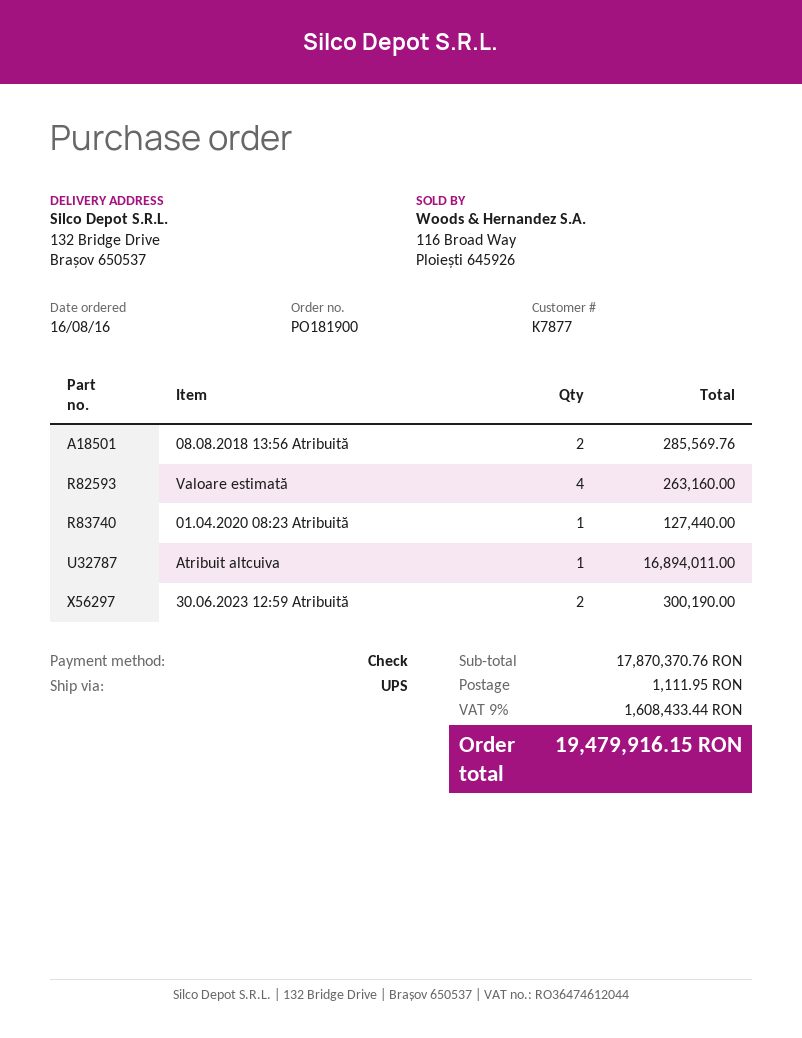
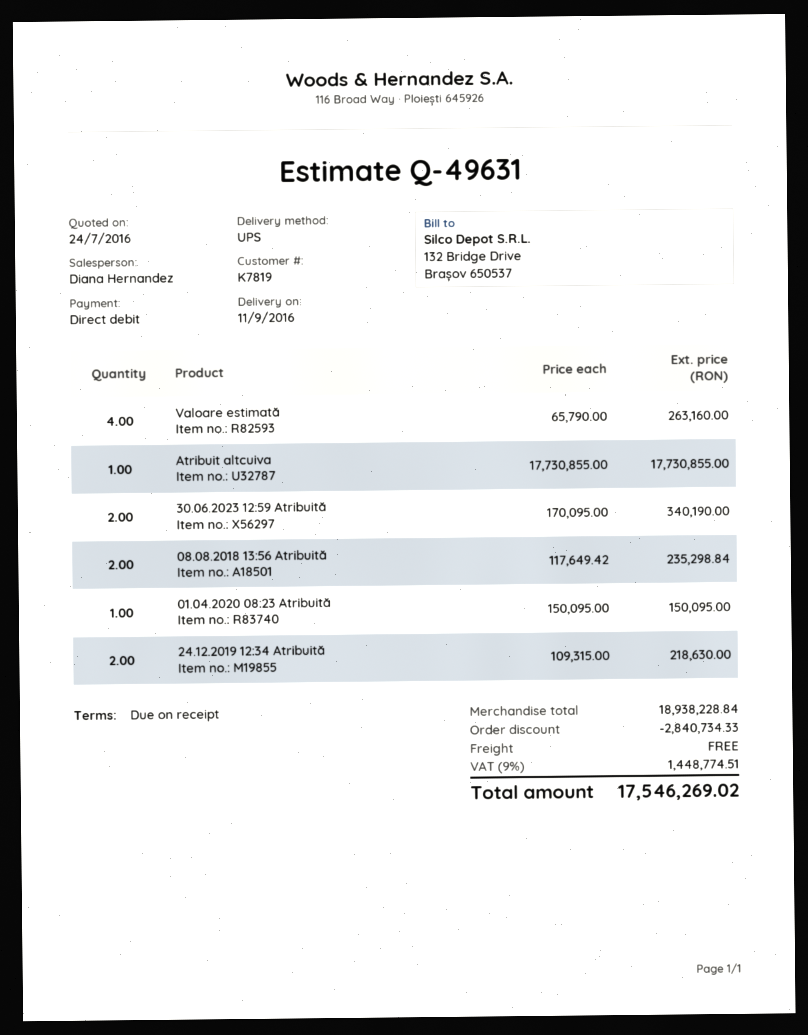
customer number: K7877 -> K7819
payment method: cheque -> direct debit
08.08.2018 13:56 Atribuită: 2 for 285569.76 -> 2 for 235298.84
01.04.2020 08:23 Atribuită: 1 for 127440.00 -> 1 for 150095.00
Atribuit altcuiva: 1 for 16894011.00 -> 1 for 17730855.00
30.06.2023 12:59 Atribuită: 2 for 300190.00 -> 2 for 340190.00
24.12.2019 12:34 Atribuită: none -> 2 for 218630.00
subtotal: 17870370.76 -> 18938228.84
discount: none -> 2840734.33
shipping: 1111.95 -> 0.00
tax: 9% = 1608433.44 -> 9% = 1448774.51
total: 19479916.15 -> 17546269.02

